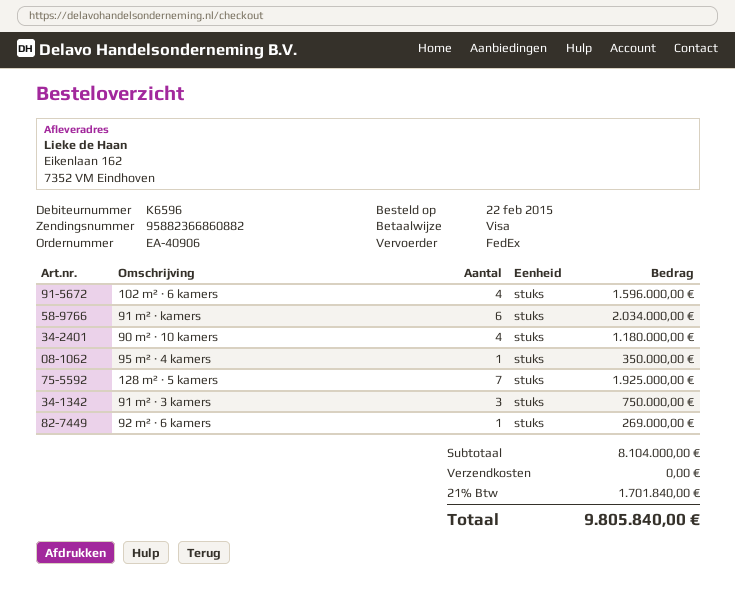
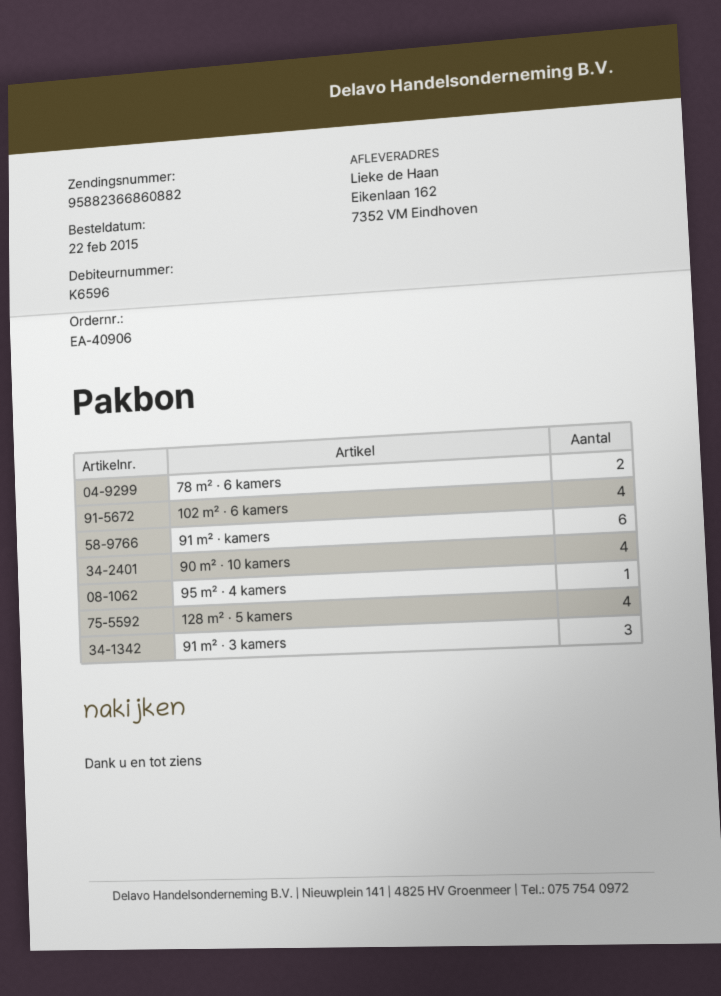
128 m² · 5 kamers: 7 -> 4
92 m² · 6 kamers: 1 -> none
78 m² · 6 kamers: none -> 2

